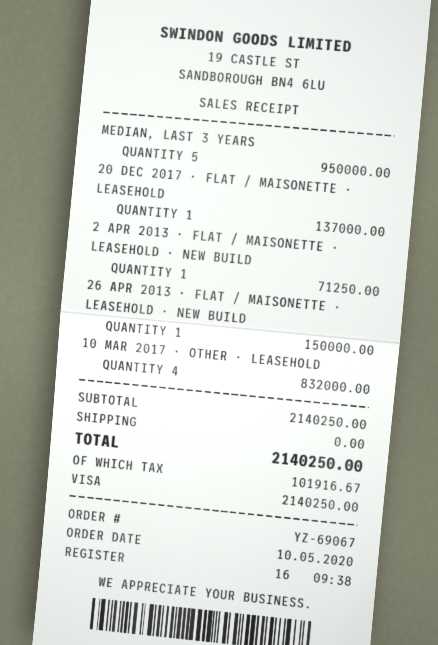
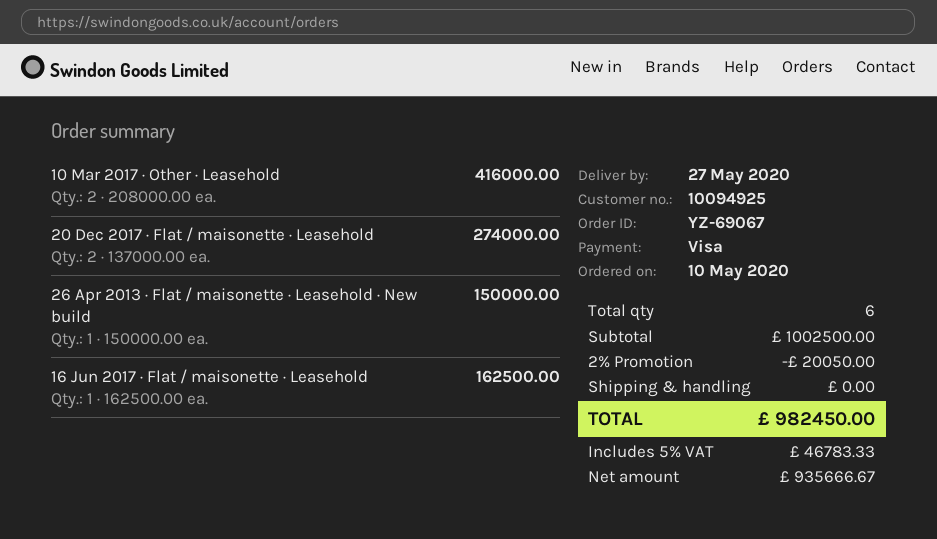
MEDIAN, LAST 3 YEARS: 5 for 950000.00 -> none
20 DEC 2017 · FLAT / MAISONETTE · LEASEHOLD: 1 for 137000.00 -> 2 for 274000.00
2 APR 2013 · FLAT / MAISONETTE · LEASEHOLD · NEW BUILD: 1 for 71250.00 -> none
10 MAR 2017 · OTHER · LEASEHOLD: 4 for 832000.00 -> 2 for 416000.00
16 Jun 2017 · Flat / maisonette · Leasehold: none -> 1 for 162500.00
subtotal: 2140250.00 -> 1002500.00
discount: none -> 2% = 20050.00
tax: 101916.67 -> 46783.33
total: 2140250.00 -> 982450.00

